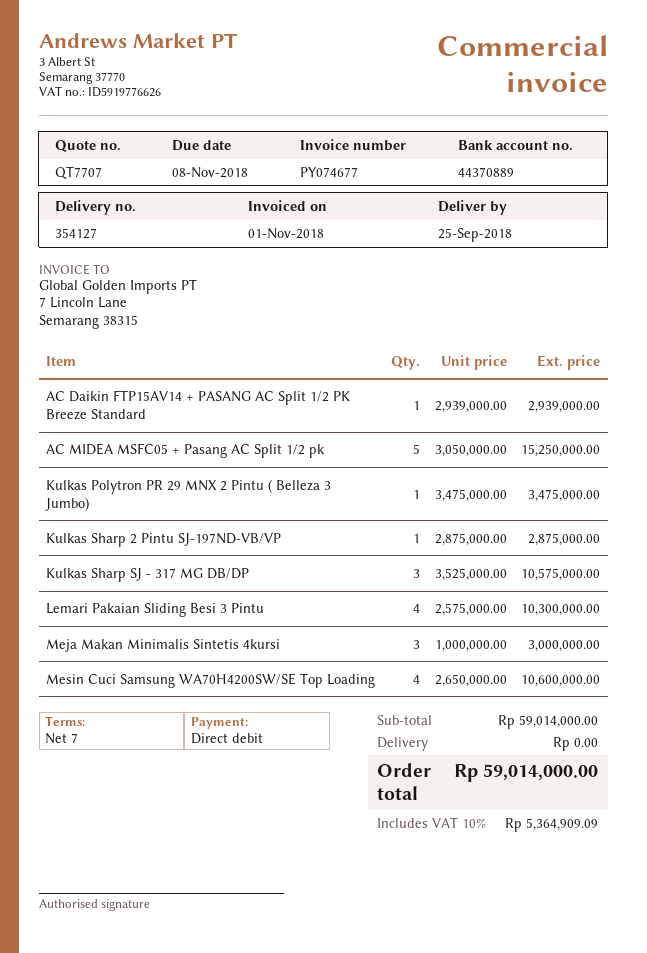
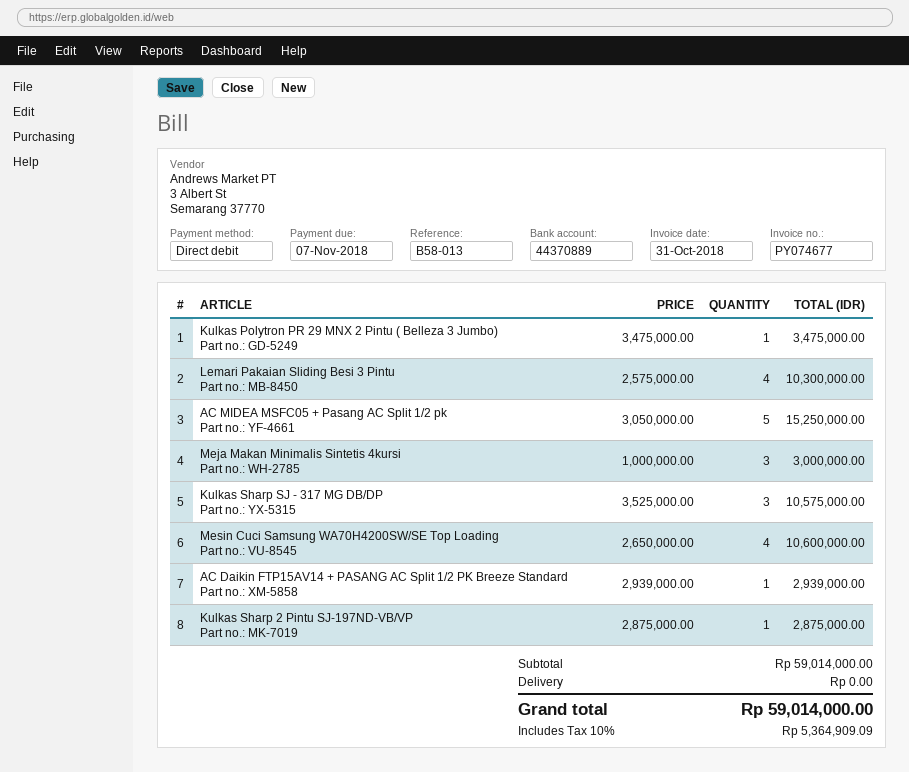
invoice date: 2018-11-01 -> 2018-10-31
due date: 2018-11-08 -> 2018-11-07

